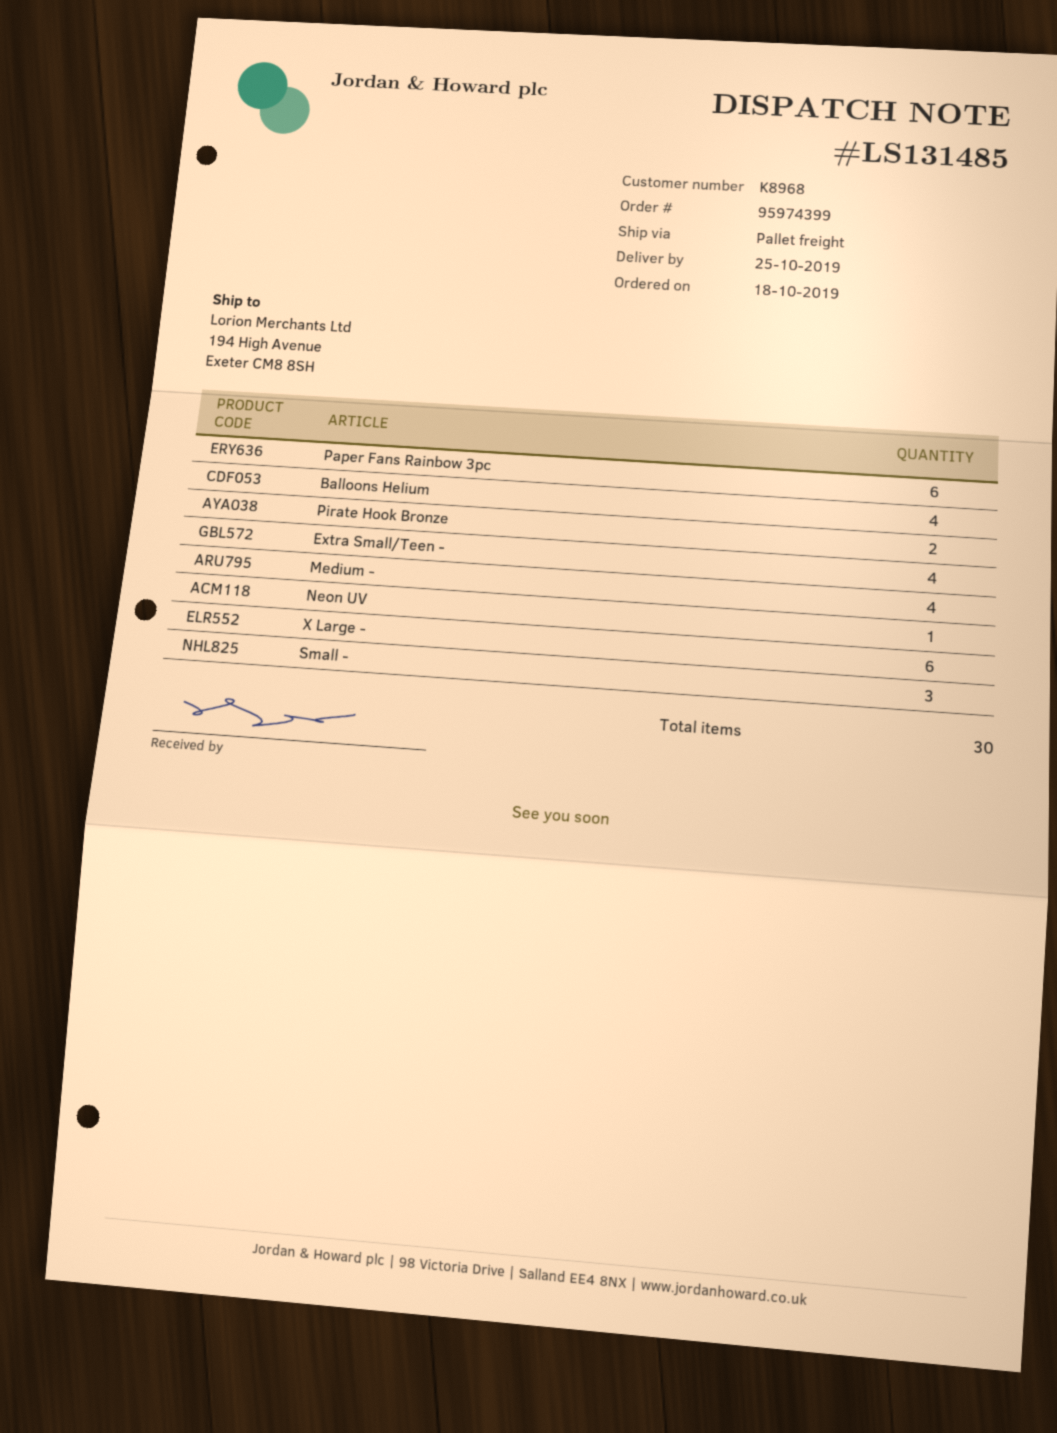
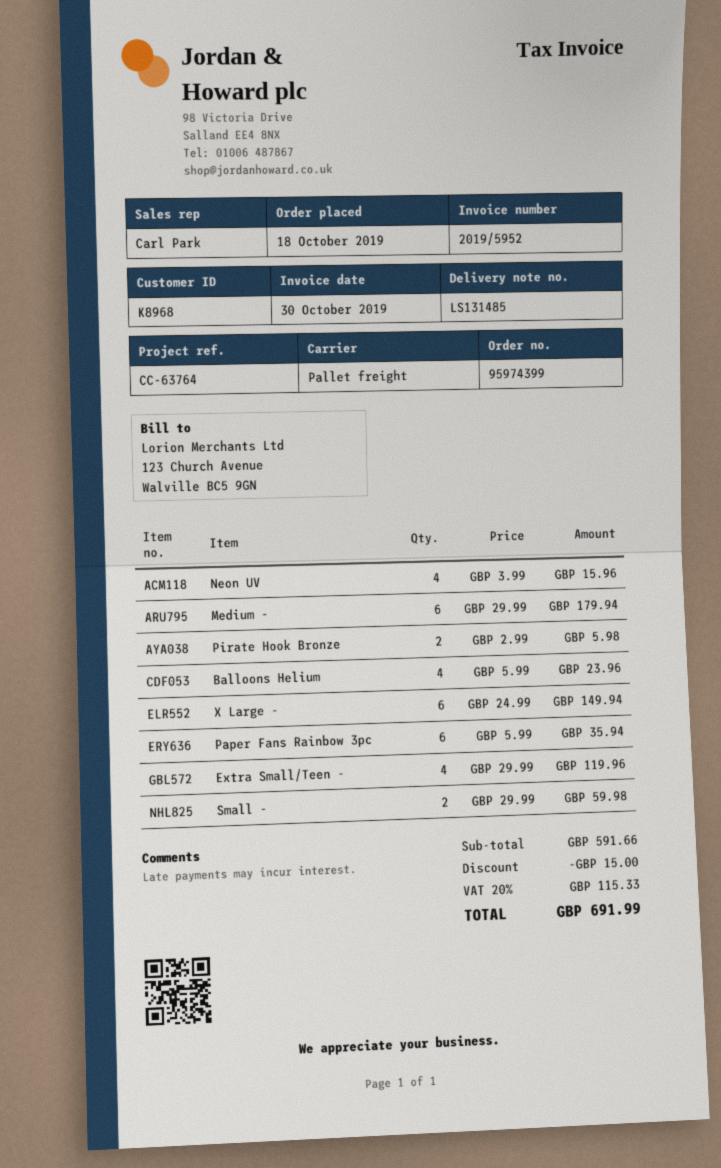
Medium -: 4 -> 6
Neon UV: 1 -> 4
Small -: 3 -> 2

